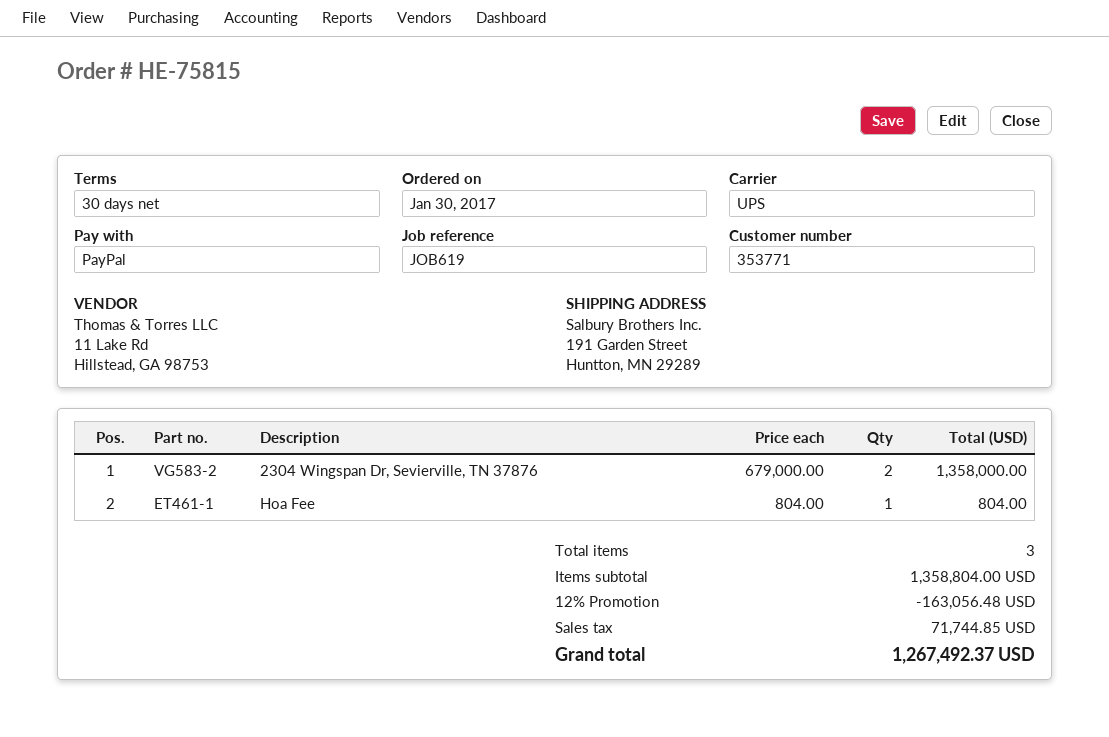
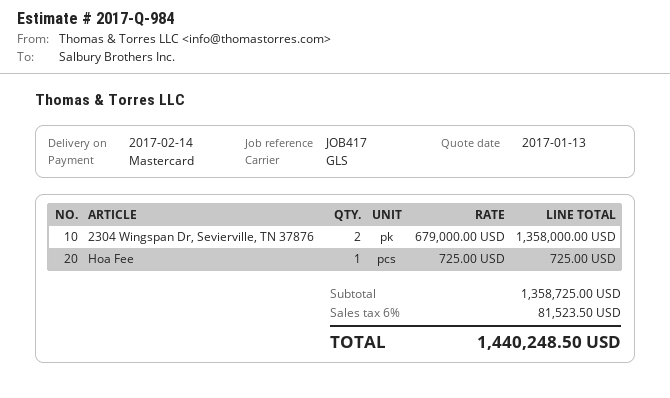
reference: JOB619 -> JOB417
payment method: PayPal -> Mastercard
shipping method: UPS -> GLS
Hoa Fee: 1 x 804.00 = 804.00 -> 1 x 725.00 = 725.00
subtotal: 1358804.00 -> 1358725.00
discount: 12% = 163056.48 -> none
tax: 71744.85 -> 81523.50
total: 1267492.37 -> 1440248.50

